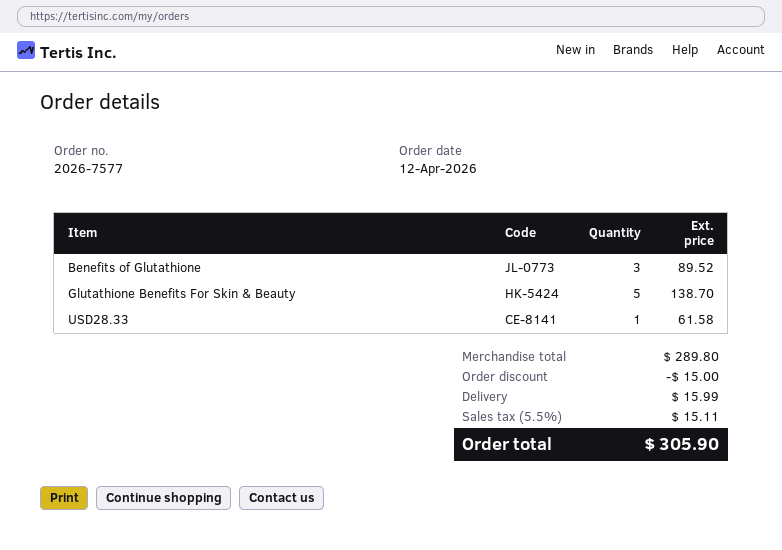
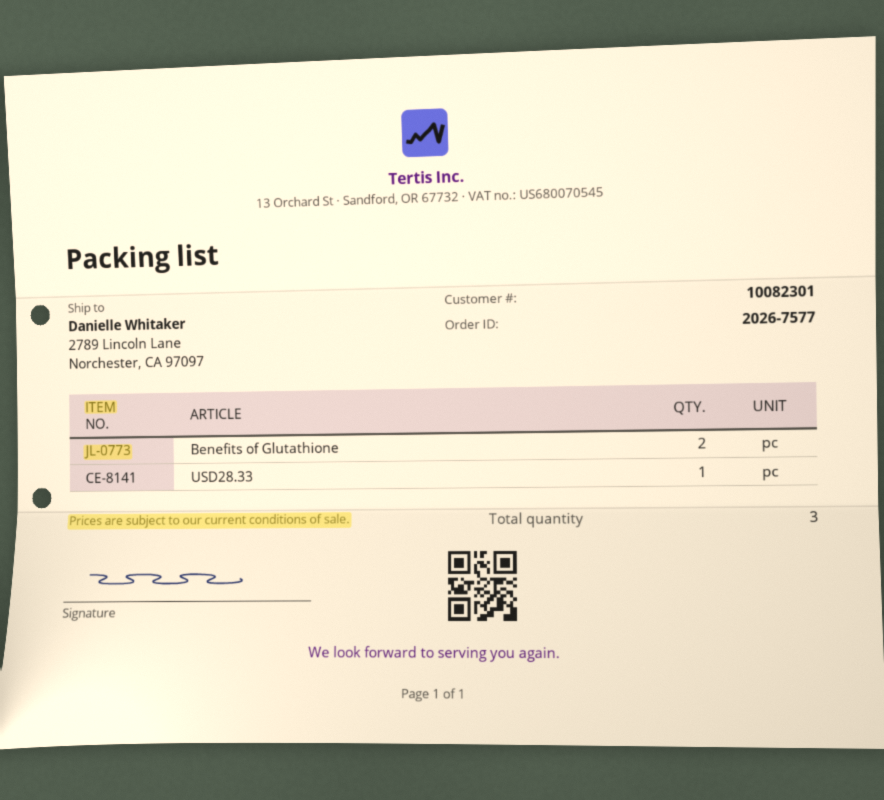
Benefits of Glutathione: 3 -> 2
Glutathione Benefits For Skin & Beauty: 5 -> none

